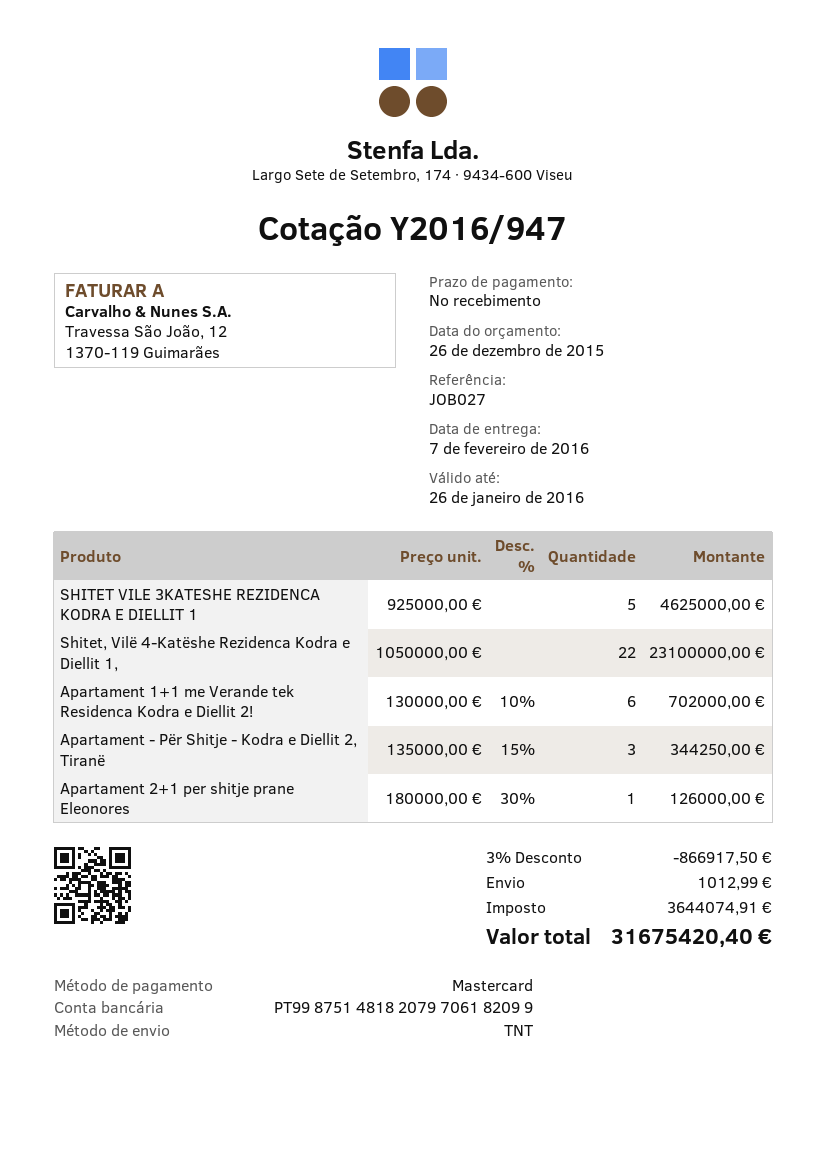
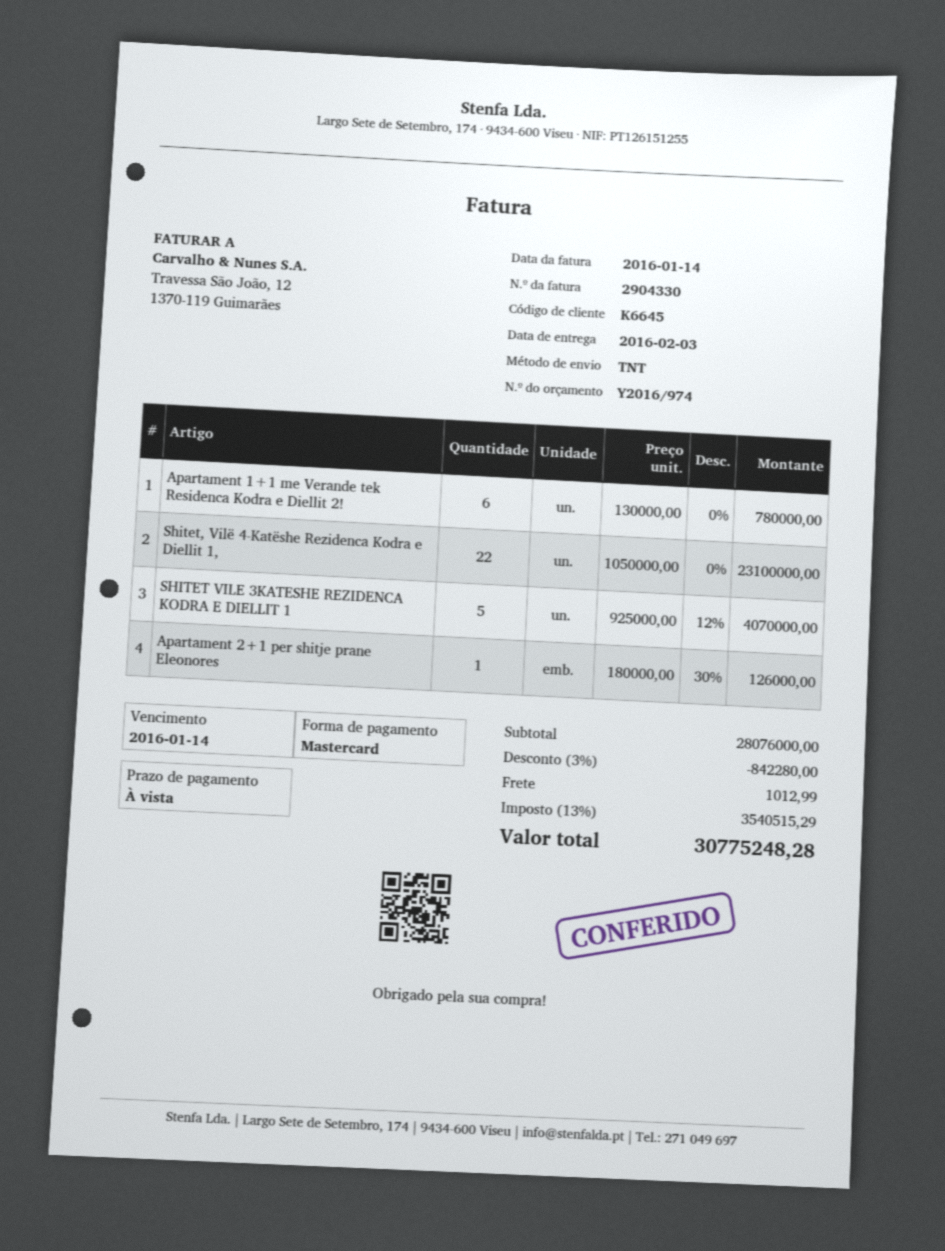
quote number: Y2016/947 -> Y2016/974
delivery date: 2016-02-07 -> 2016-02-03
SHITET VILE 3KATESHE REZIDENCA KODRA E DIELLIT 1: 5 x 925000.00 = 4625000.00 -> 5 x 925000.00 - 12% = 4070000.00
Apartament 1+1 me Verande tek Residenca Kodra e Diellit 2!: 6 x 130000.00 - 10% = 702000.00 -> 6 x 130000.00 = 780000.00
Apartament - Për Shitje - Kodra e Diellit 2, Tiranë: 3 x 135000.00 - 15% = 344250.00 -> none
discount: 3% = 866917.50 -> 3% = 842280.00
tax: 3644074.91 -> 3540515.29
total: 31675420.40 -> 30775248.28

